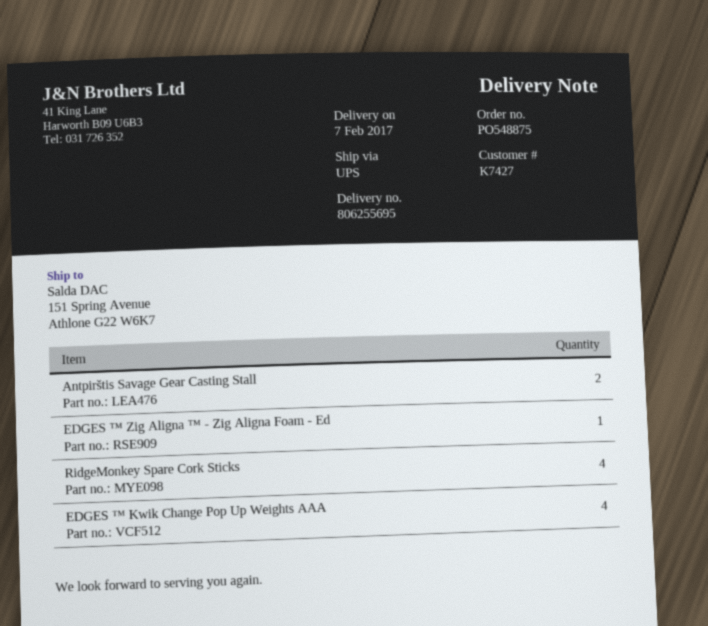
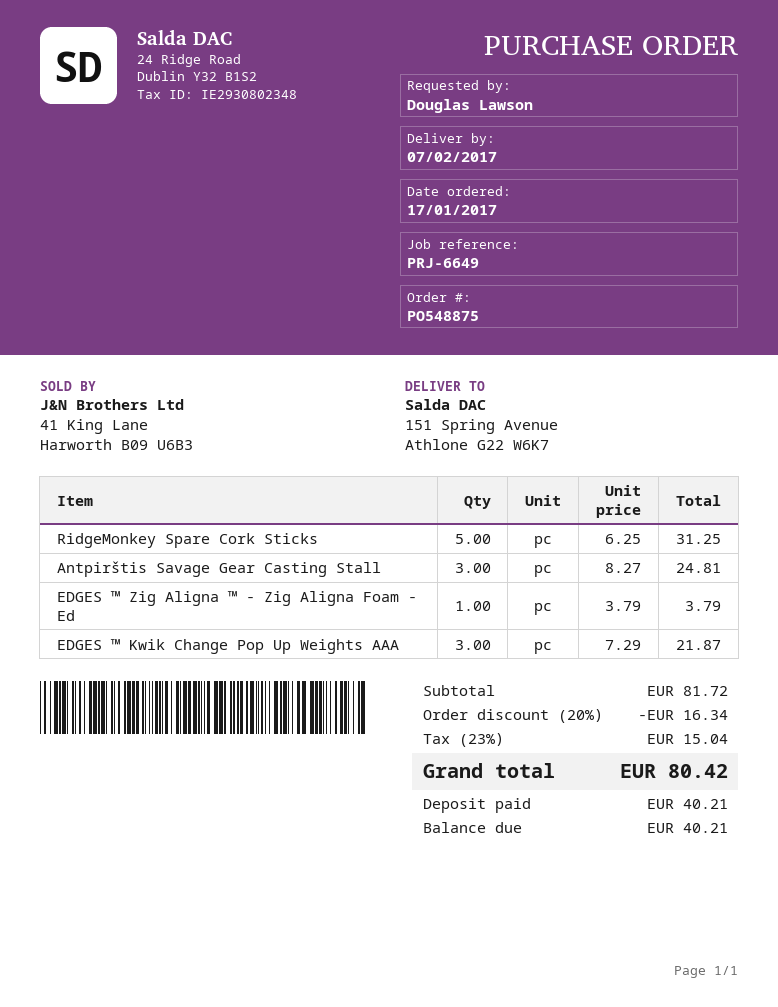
Antpirštis Savage Gear Casting Stall: 2 -> 3
RidgeMonkey Spare Cork Sticks: 4 -> 5
EDGES ™ Kwik Change Pop Up Weights AAA: 4 -> 3

